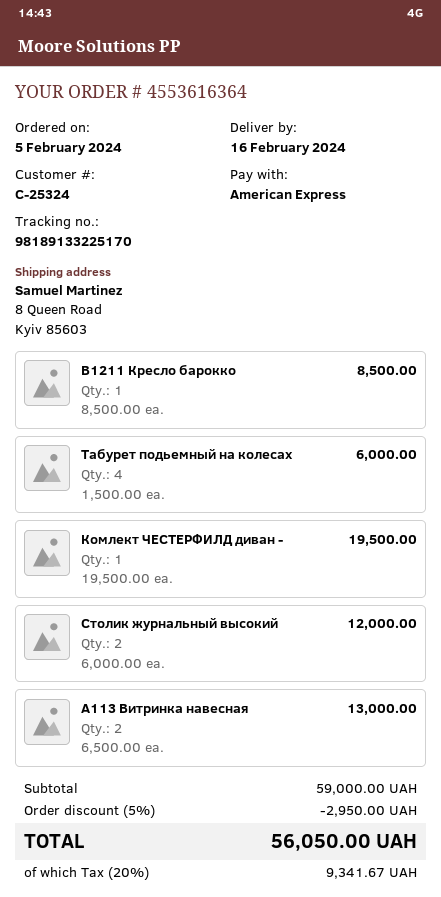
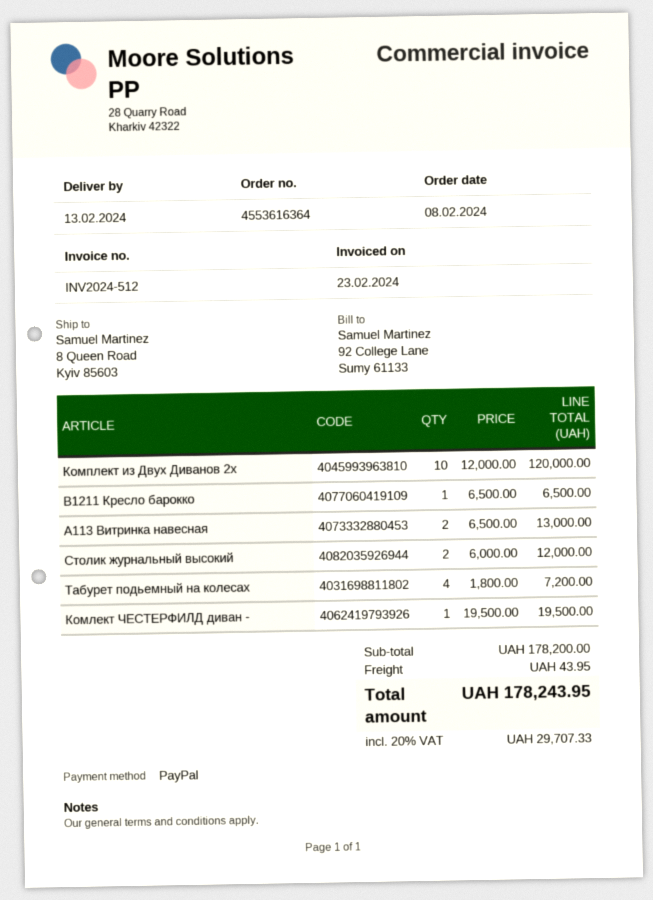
order date: 2024-02-05 -> 2024-02-08
delivery date: 2024-02-16 -> 2024-02-13
payment method: American Express -> PayPal
В1211 Кресло барокко: 1 x 8500.00 = 8500.00 -> 1 x 6500.00 = 6500.00
Табурет подьемный на колесах: 4 x 1500.00 = 6000.00 -> 4 x 1800.00 = 7200.00
Комплект из Двух Диванов 2х: none -> 10 x 12000.00 = 120000.00
subtotal: 59000.00 -> 178200.00
discount: 5% = 2950.00 -> none
shipping: none -> 43.95
tax: 20% = 9341.67 -> 20% = 29707.33
total: 56050.00 -> 178243.95

